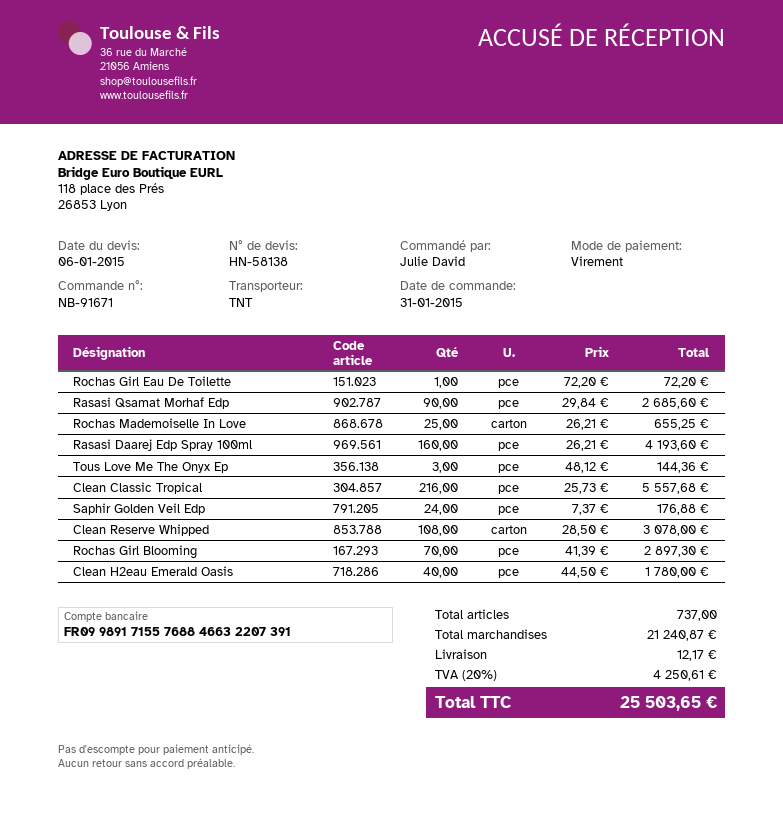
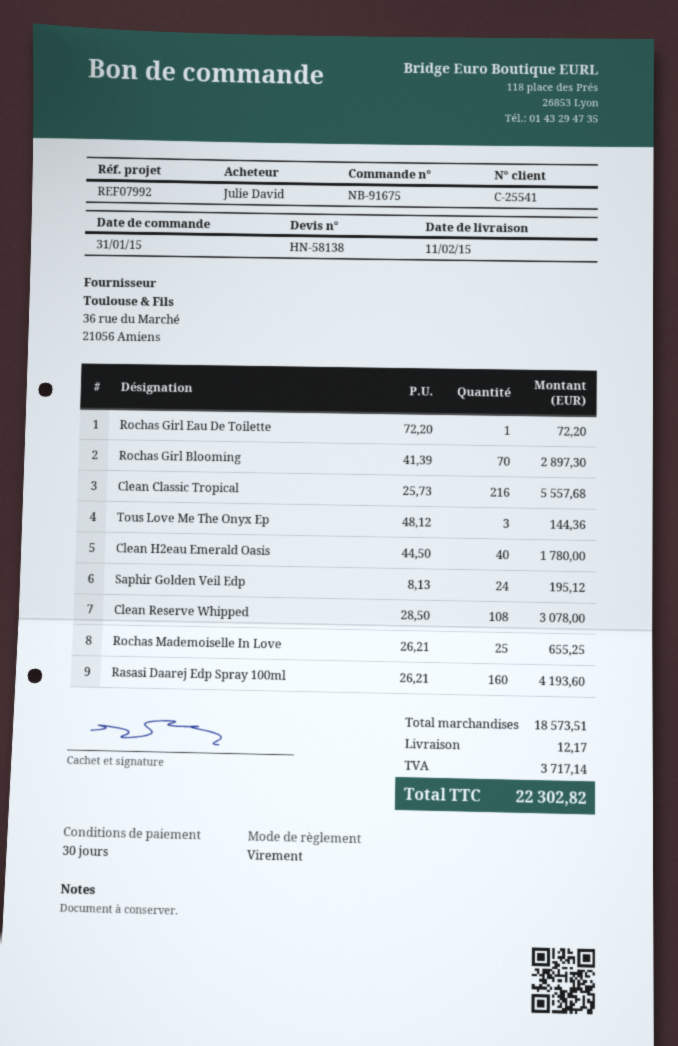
order number: NB-91671 -> NB-91675
Rasasi Qsamat Morhaf Edp: 90 x 29.84 = 2685.60 -> none
Saphir Golden Veil Edp: 24 x 7.37 = 176.88 -> 24 x 8.13 = 195.12
subtotal: 21240.87 -> 18573.51
tax: 4250.61 -> 3717.14
total: 25503.65 -> 22302.82

